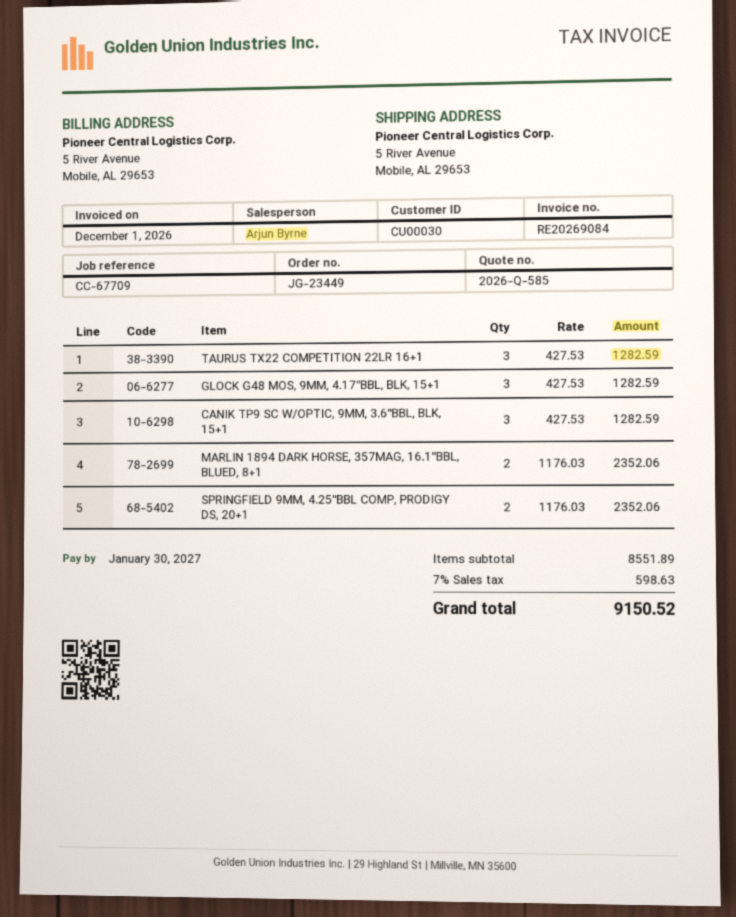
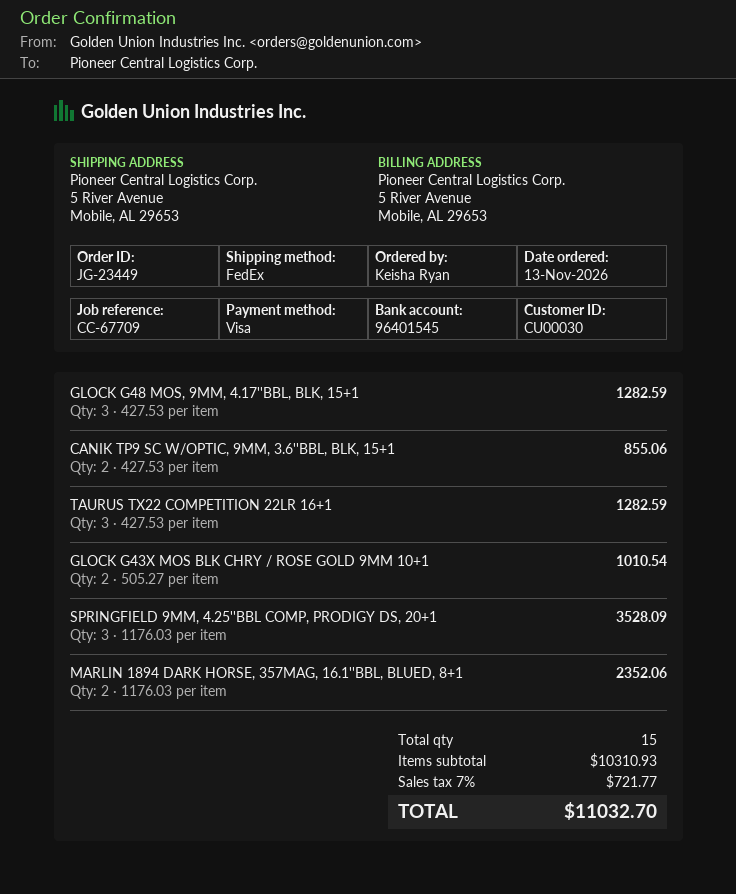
CANIK TP9 SC W/OPTIC, 9MM, 3.6''BBL, BLK, 15+1: 3 x 427.53 = 1282.59 -> 2 x 427.53 = 855.06
SPRINGFIELD 9MM, 4.25''BBL COMP, PRODIGY DS, 20+1: 2 x 1176.03 = 2352.06 -> 3 x 1176.03 = 3528.09
GLOCK G43X MOS BLK CHRY / ROSE GOLD 9MM 10+1: none -> 2 x 505.27 = 1010.54
subtotal: 8551.89 -> 10310.93
tax: 7% = 598.63 -> 7% = 721.77
total: 9150.52 -> 11032.70

